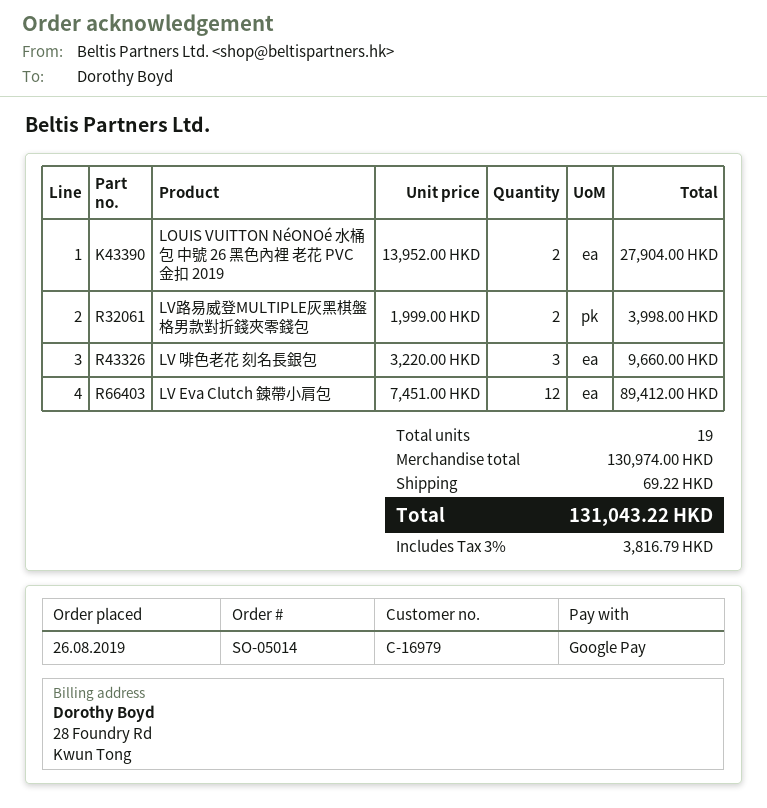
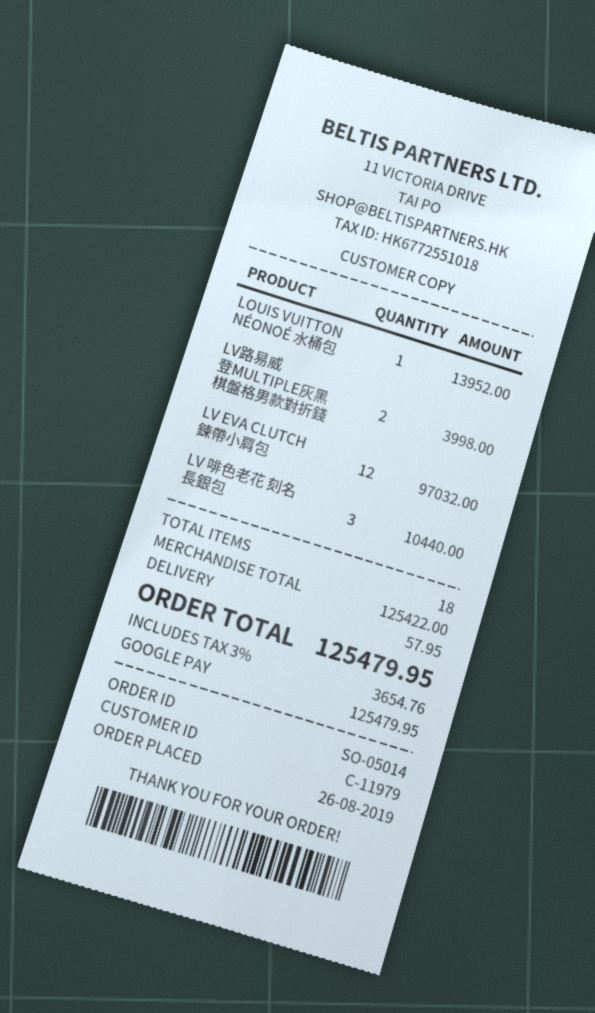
customer number: C-16979 -> C-11979
LOUIS VUITTON NéONOé 水桶包 中號 26 黑色內裡 老花 PVC 金扣 2019: 2 for 27904.00 -> 1 for 13952.00
LV 啡色老花 刻名長銀包: 3 for 9660.00 -> 3 for 10440.00
LV Eva Clutch 鍊帶小肩包: 12 for 89412.00 -> 12 for 97032.00
total quantity: 19 -> 18
subtotal: 130974.00 -> 125422.00
shipping: 69.22 -> 57.95
tax: 3% = 3816.79 -> 3% = 3654.76
total: 131043.22 -> 125479.95

